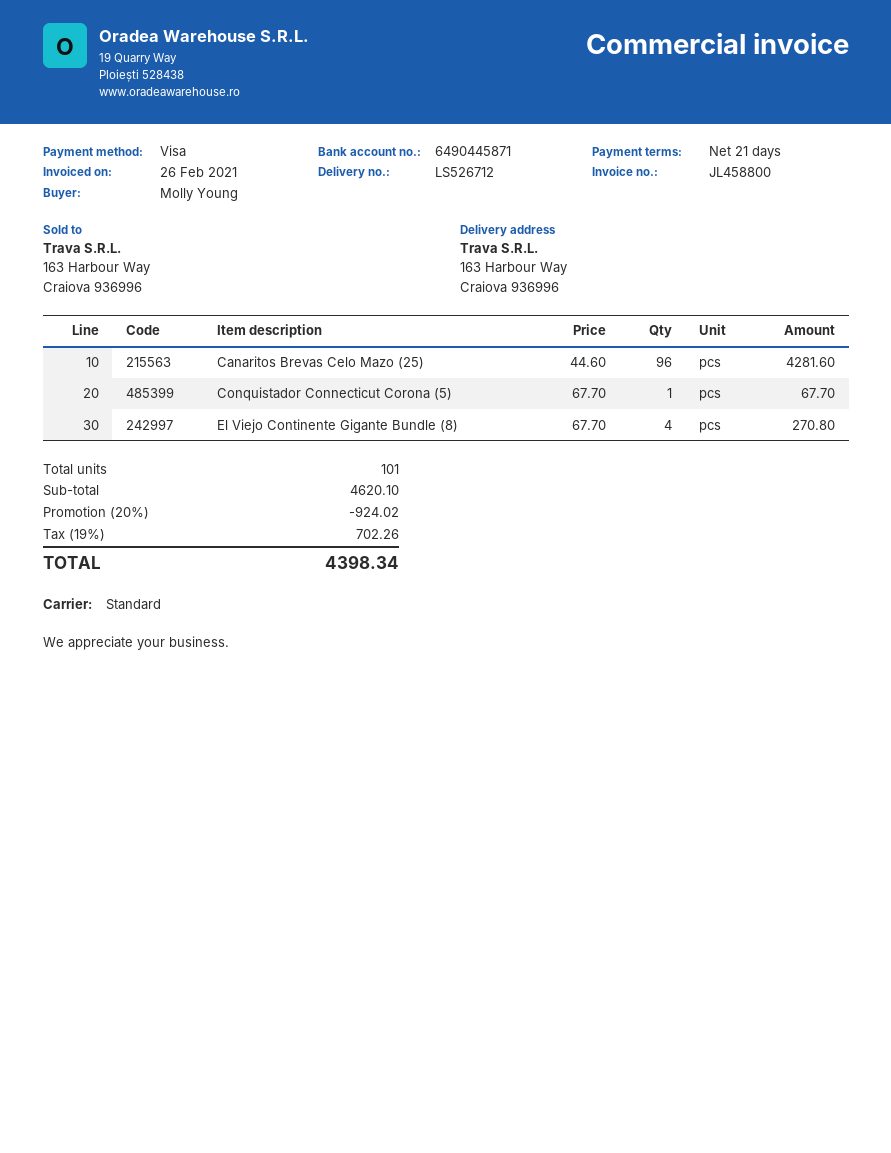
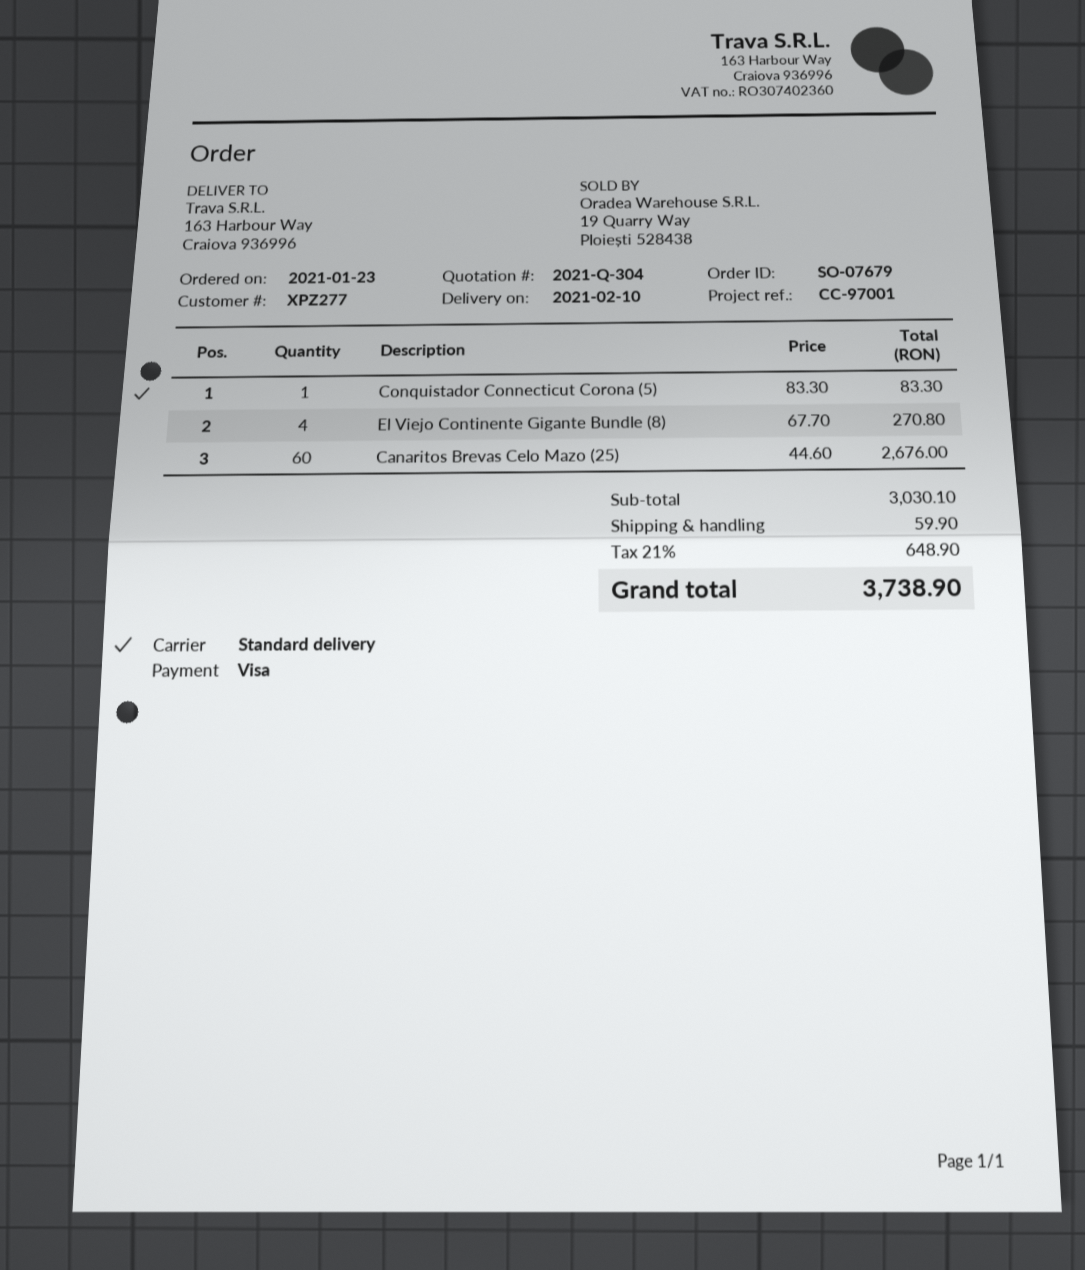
Canaritos Brevas Celo Mazo (25): 96 x 44.60 = 4281.60 -> 60 x 44.60 = 2676.00
Conquistador Connecticut Corona (5): 1 x 67.70 = 67.70 -> 1 x 83.30 = 83.30
subtotal: 4620.10 -> 3030.10
discount: 20% = 924.02 -> none
shipping: none -> 59.90
tax: 19% = 702.26 -> 21% = 648.90
total: 4398.34 -> 3738.90

